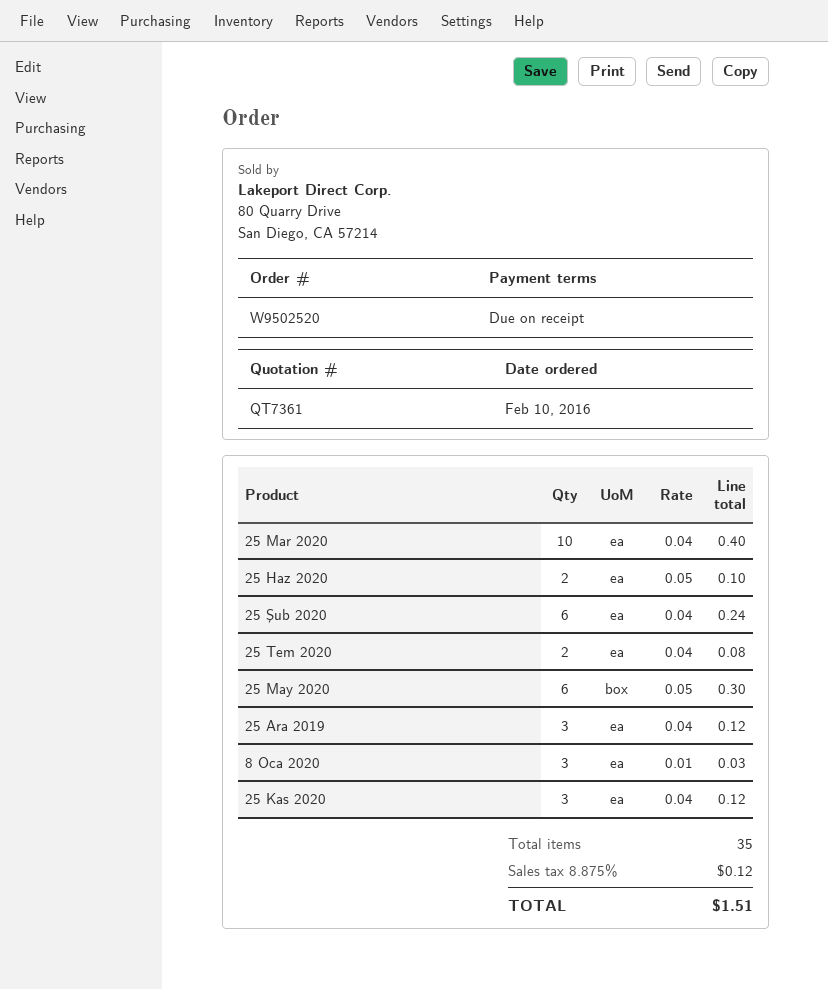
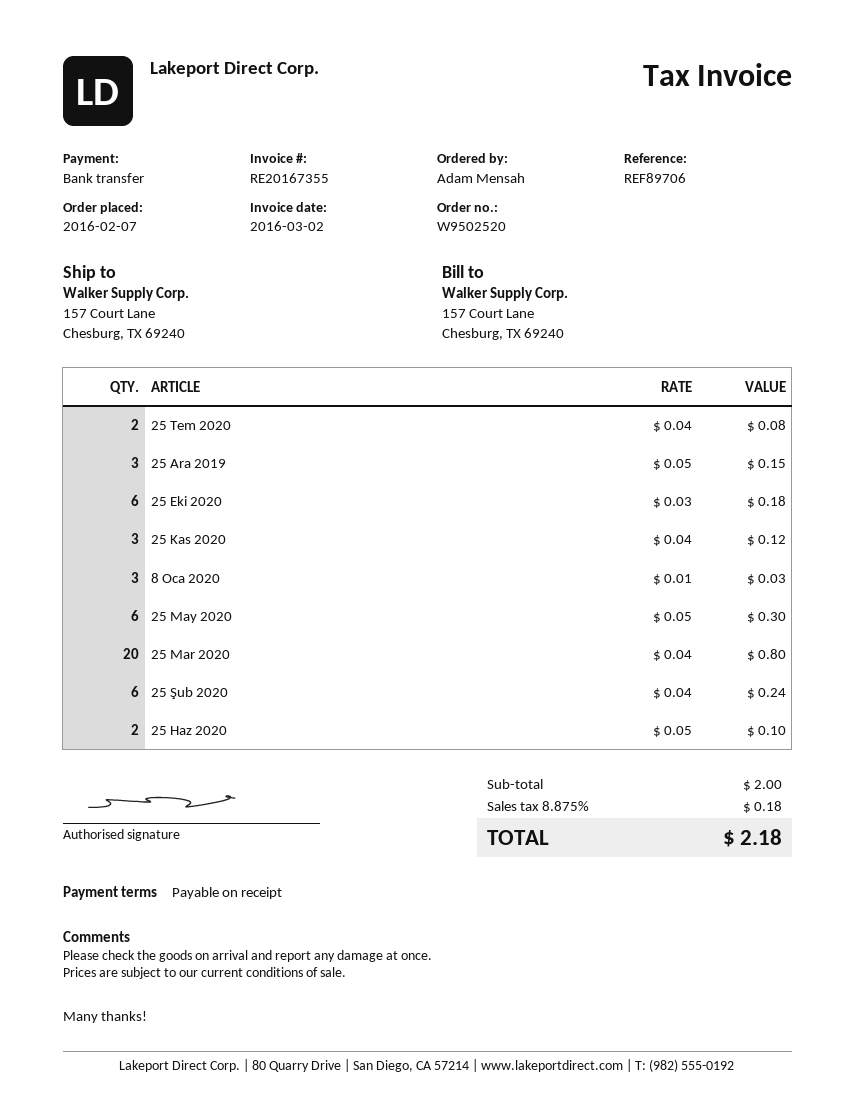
order date: 2016-02-10 -> 2016-02-07
25 Mar 2020: 10 x 0.04 = 0.40 -> 20 x 0.04 = 0.80
25 Ara 2019: 3 x 0.04 = 0.12 -> 3 x 0.05 = 0.15
25 Eki 2020: none -> 6 x 0.03 = 0.18
tax: 8.875% = 0.12 -> 8.875% = 0.18
total: 1.51 -> 2.18

